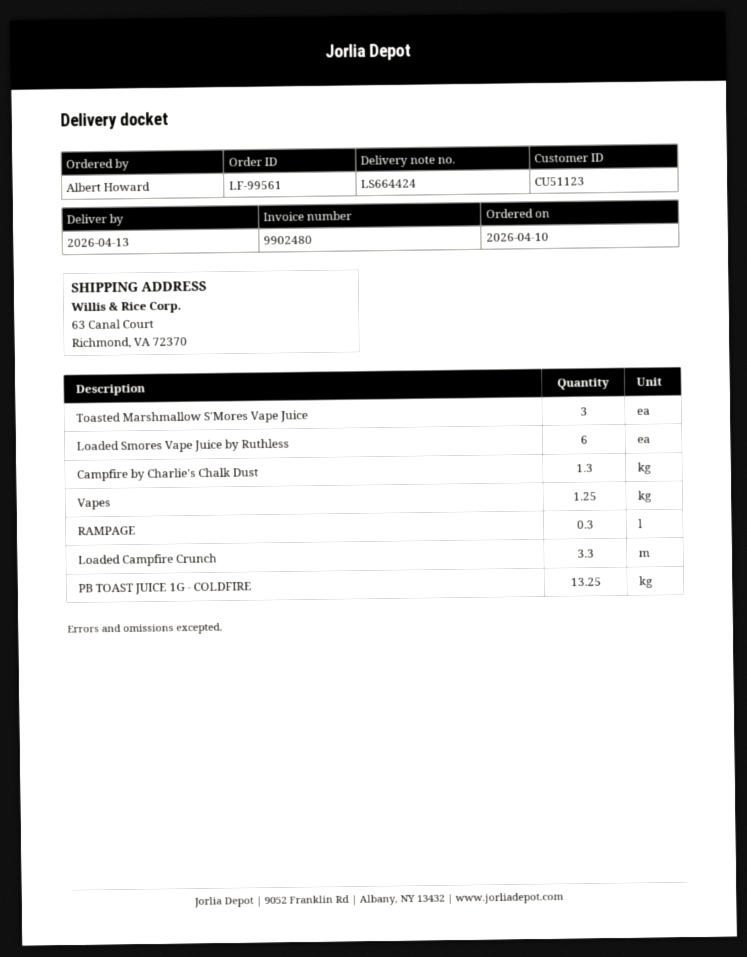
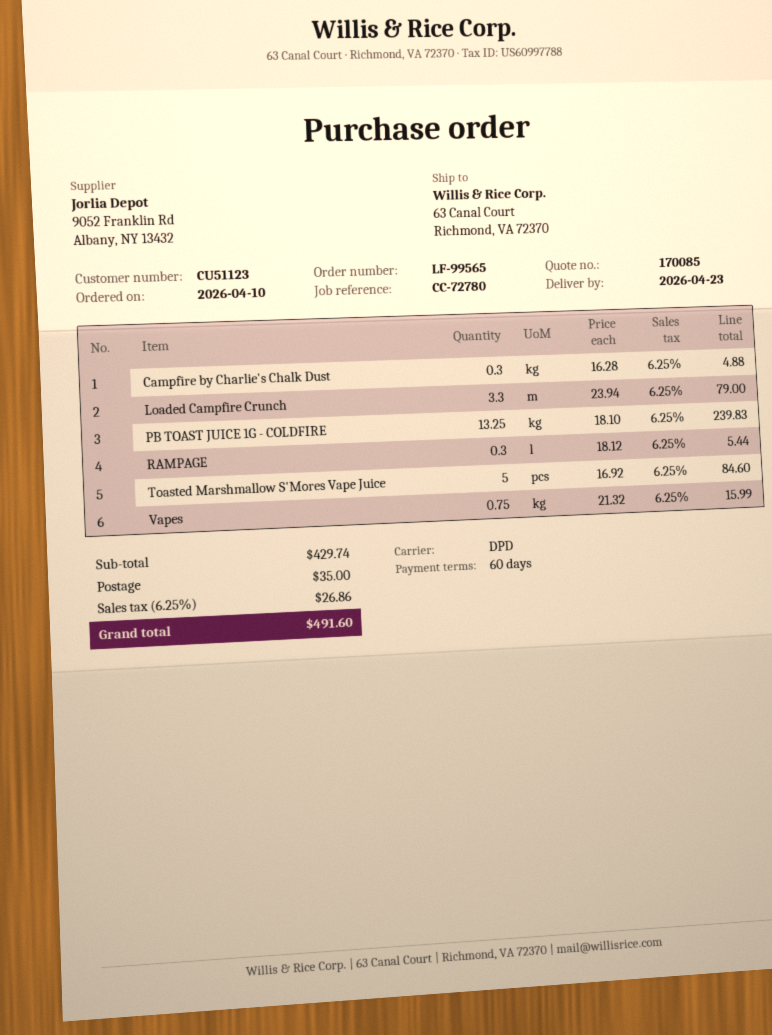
order number: LF-99561 -> LF-99565
delivery date: 2026-04-13 -> 2026-04-23
Toasted Marshmallow S'Mores Vape Juice: 3 -> 5
Loaded Smores Vape Juice by Ruthless: 6 -> none
Campfire by Charlie's Chalk Dust: 1.3 -> 0.3
Vapes: 1.25 -> 0.75

